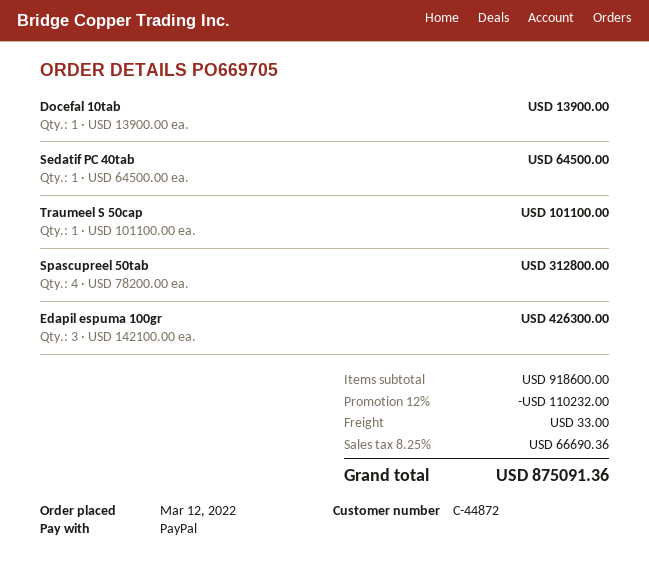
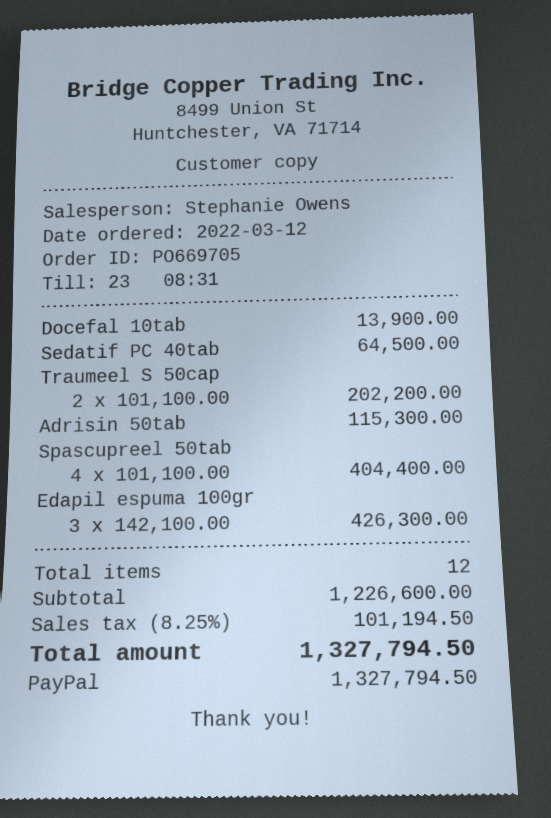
Traumeel S 50cap: 1 x 101100.00 = 101100.00 -> 2 x 101100.00 = 202200.00
Spascupreel 50tab: 4 x 78200.00 = 312800.00 -> 4 x 101100.00 = 404400.00
Adrisin 50tab: none -> 1 x 115300.00 = 115300.00
subtotal: 918600.00 -> 1226600.00
discount: 12% = 110232.00 -> none
shipping: 33.00 -> none
tax: 8.25% = 66690.36 -> 8.25% = 101194.50
total: 875091.36 -> 1327794.50

